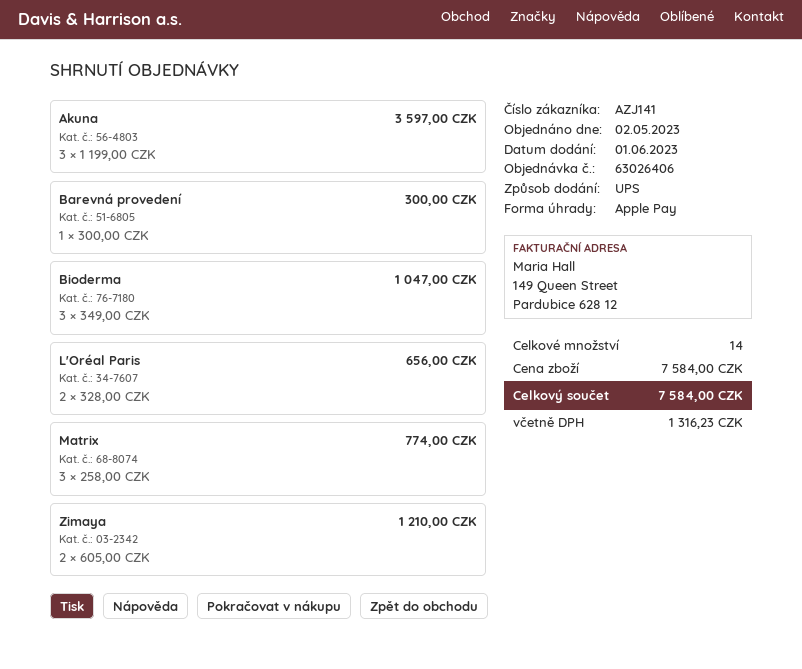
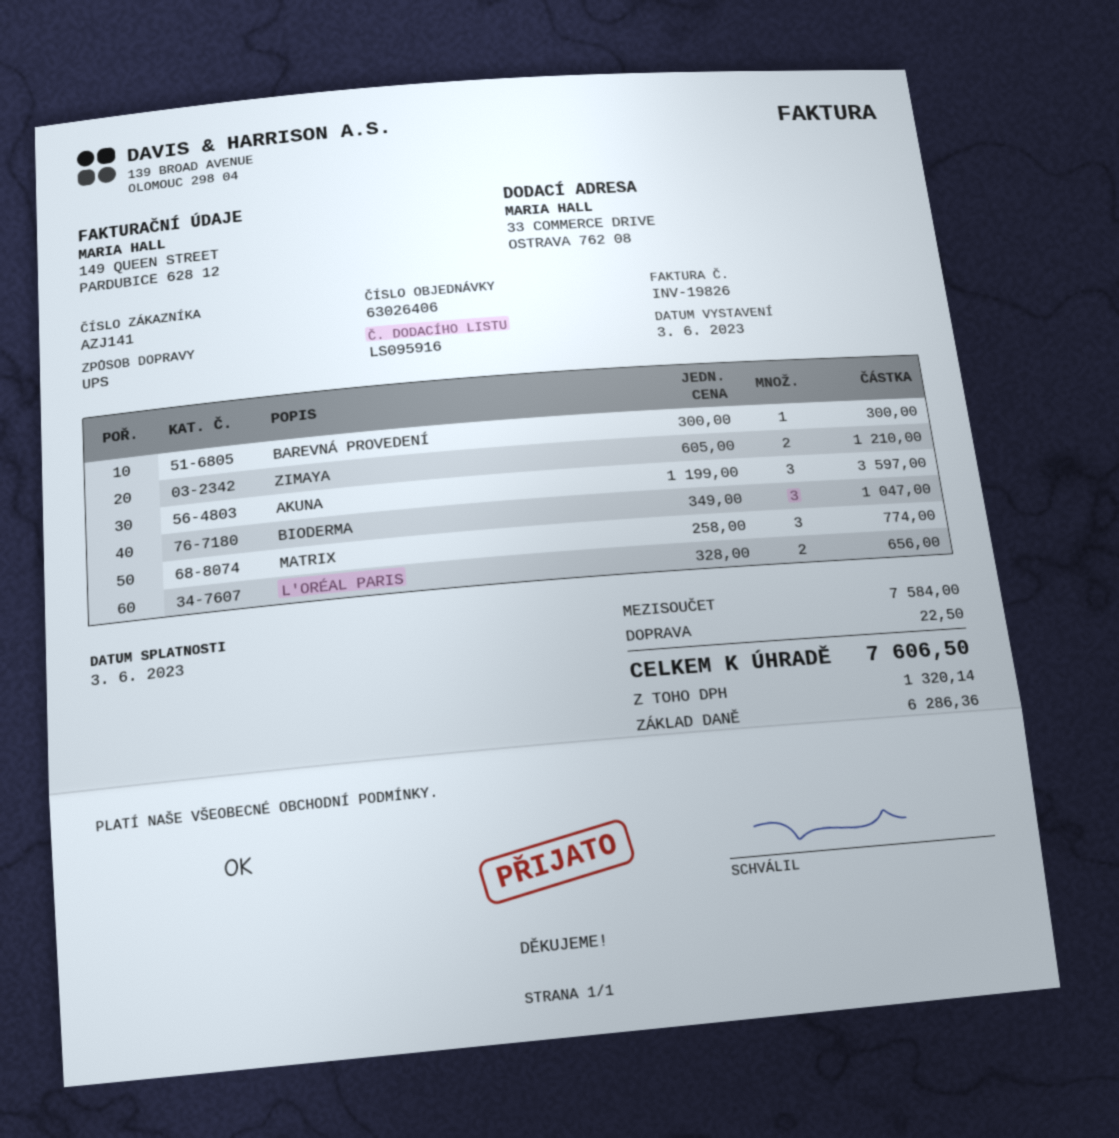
shipping: none -> 22.50
tax: 1316.23 -> 1320.14
total: 7584.00 -> 7606.50

